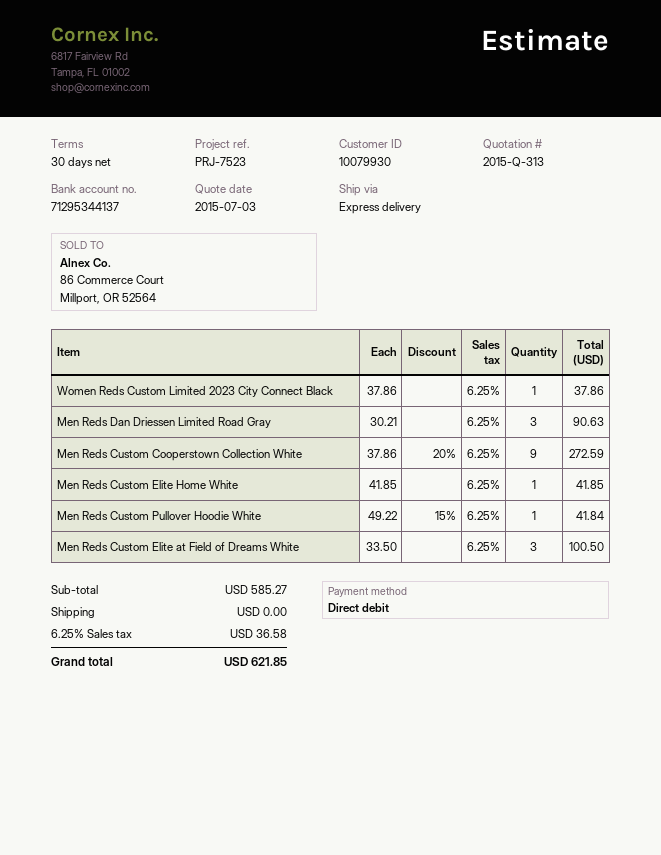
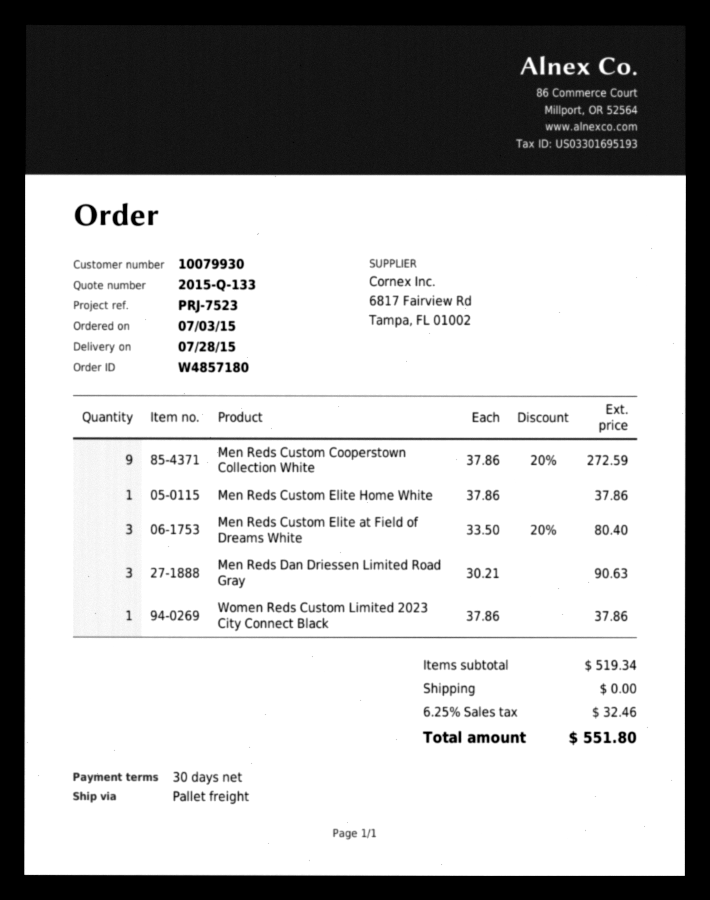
quote number: 2015-Q-313 -> 2015-Q-133
shipping method: express -> pallet freight
Men Reds Custom Elite Home White: 1 x 41.85 = 41.85 -> 1 x 37.86 = 37.86
Men Reds Custom Pullover Hoodie White: 1 x 49.22 - 15% = 41.84 -> none
Men Reds Custom Elite at Field of Dreams White: 3 x 33.50 = 100.50 -> 3 x 33.50 - 20% = 80.40
subtotal: 585.27 -> 519.34
tax: 6.25% = 36.58 -> 6.25% = 32.46
total: 621.85 -> 551.80

